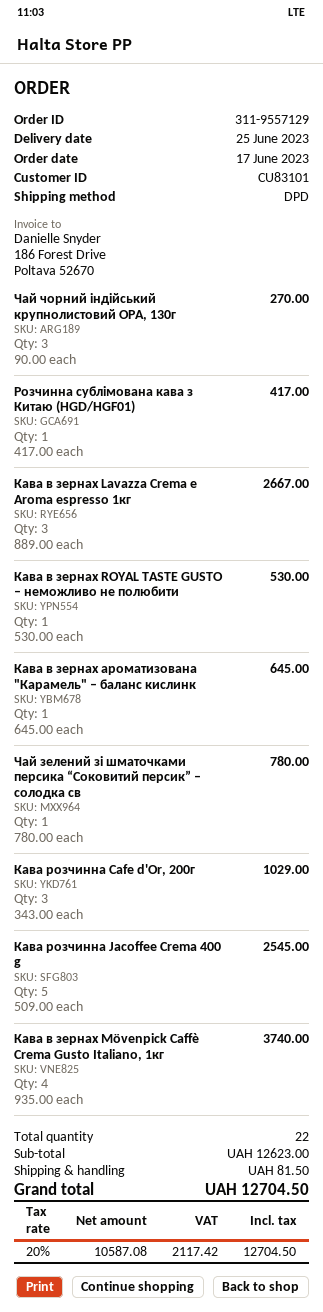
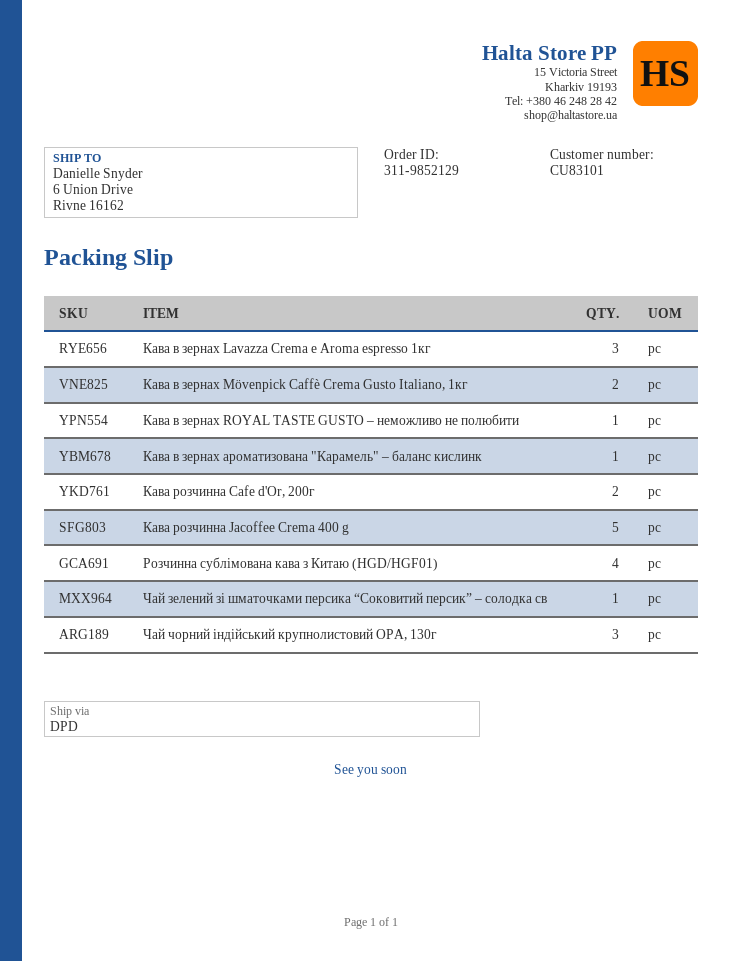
order number: 311-9557129 -> 311-9852129
Розчинна сублімована кава з Китаю (HGD/HGF01): 1 -> 4
Кава розчинна Cafe d'Or, 200г: 3 -> 2
Кава в зернах Mövenpick Caffè Crema Gusto Italiano, 1кг: 4 -> 2

